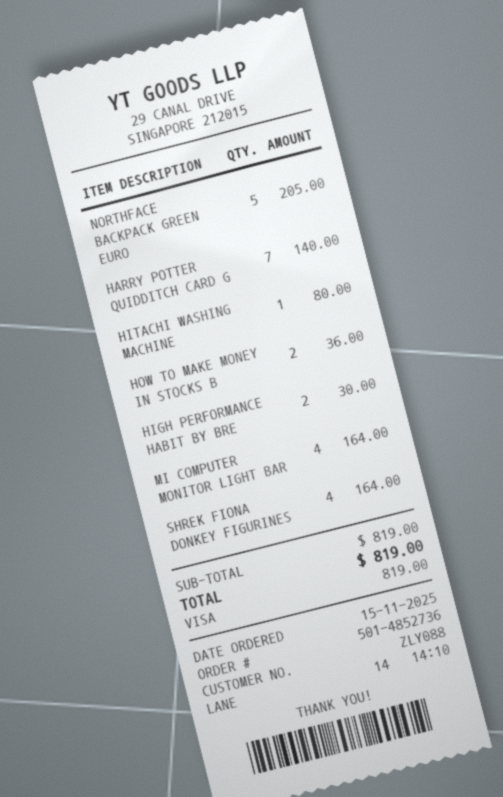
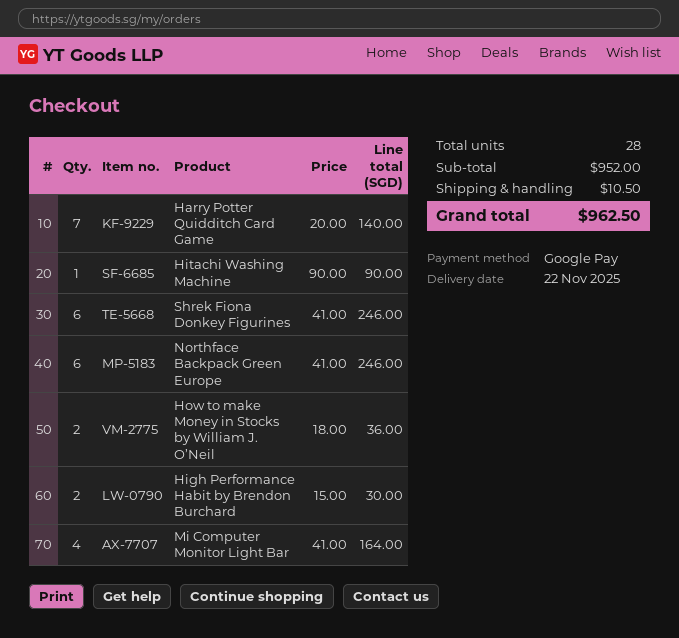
payment method: Visa -> Google Pay
NORTHFACE BACKPACK GREEN EURO: 5 for 205.00 -> 6 for 246.00
HITACHI WASHING MACHINE: 1 for 80.00 -> 1 for 90.00
SHREK FIONA DONKEY FIGURINES: 4 for 164.00 -> 6 for 246.00
subtotal: 819.00 -> 952.00
shipping: none -> 10.50
total: 819.00 -> 962.50

